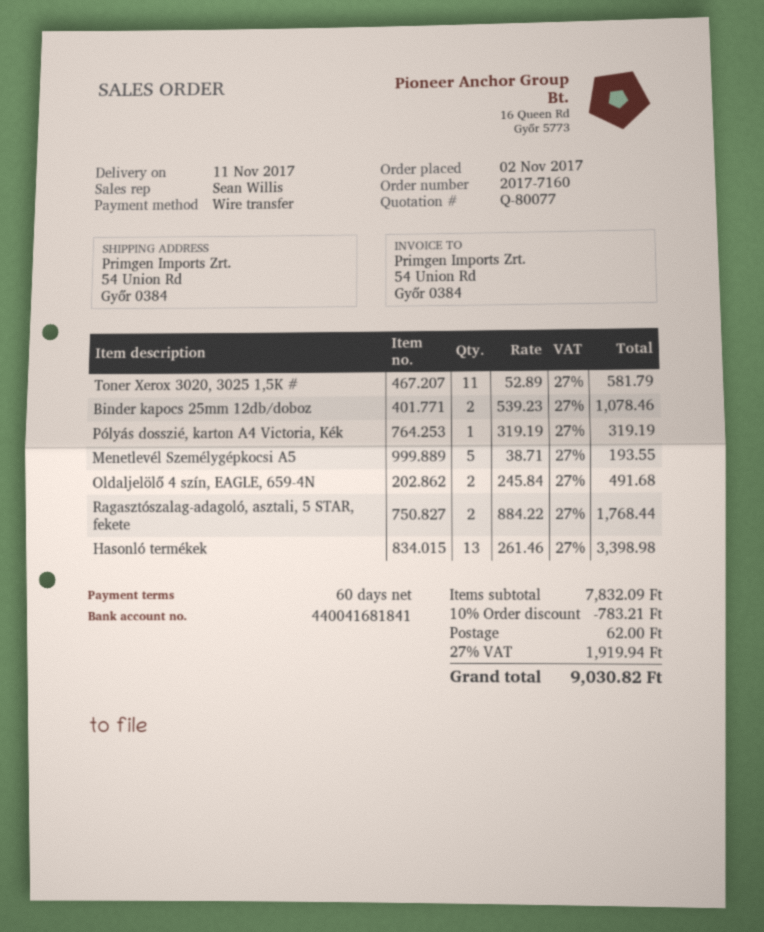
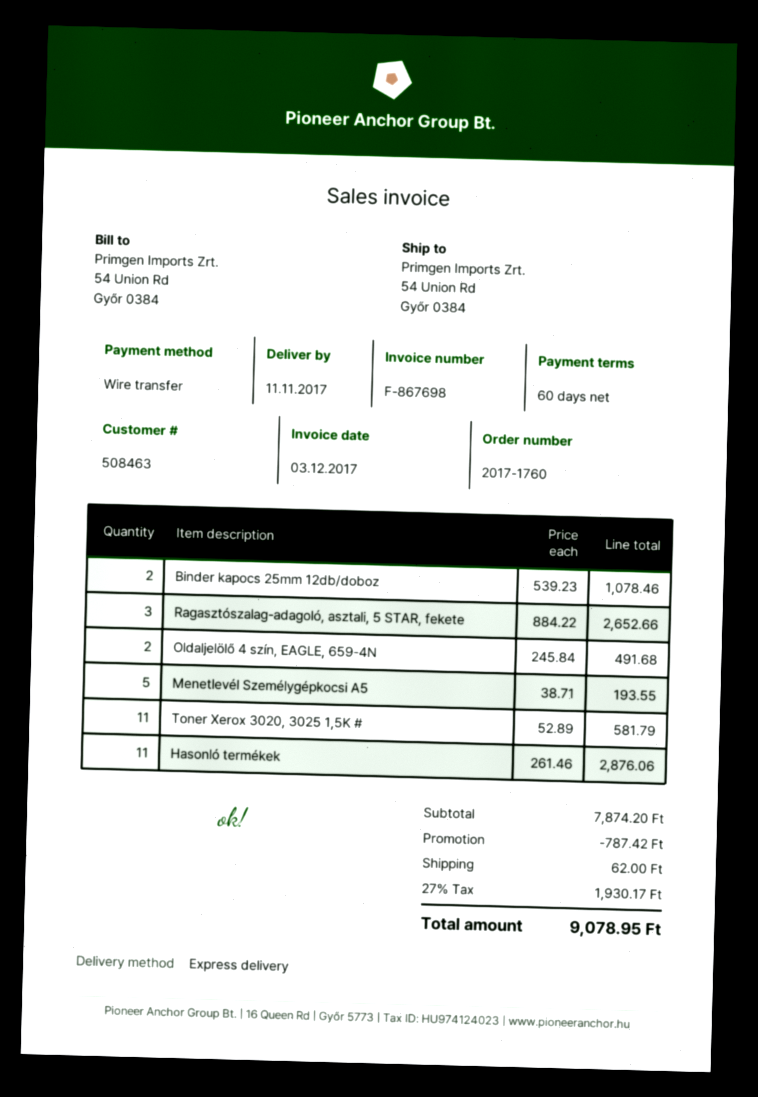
order number: 2017-7160 -> 2017-1760
Pólyás dosszié, karton A4 Victoria, Kék: 1 x 319.19 = 319.19 -> none
Ragasztószalag-adagoló, asztali, 5 STAR, fekete: 2 x 884.22 = 1768.44 -> 3 x 884.22 = 2652.66
Hasonló termékek: 13 x 261.46 = 3398.98 -> 11 x 261.46 = 2876.06
subtotal: 7832.09 -> 7874.20
discount: 783.21 -> 787.42
tax: 27% = 1919.94 -> 27% = 1930.17
total: 9030.82 -> 9078.95

